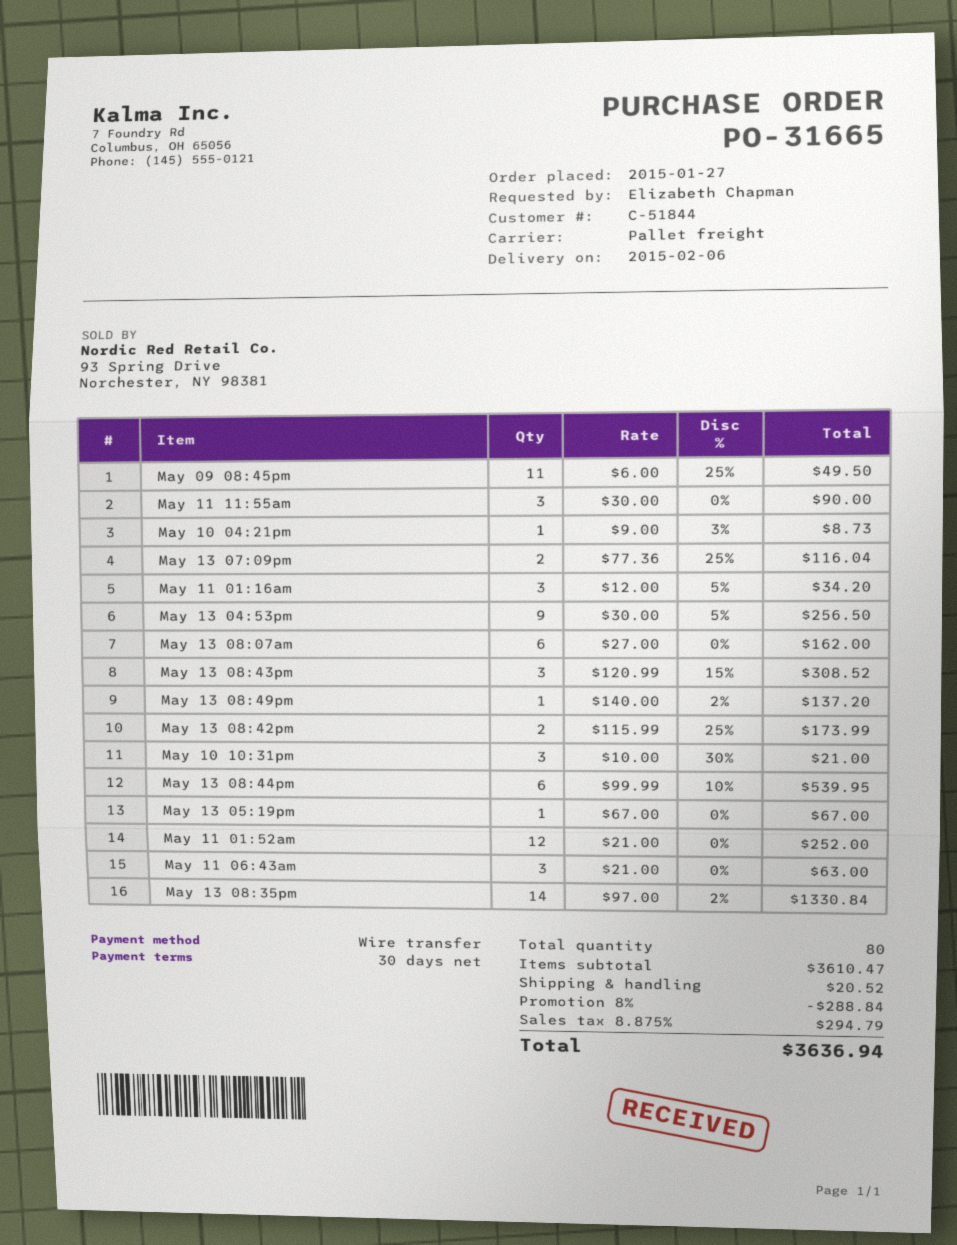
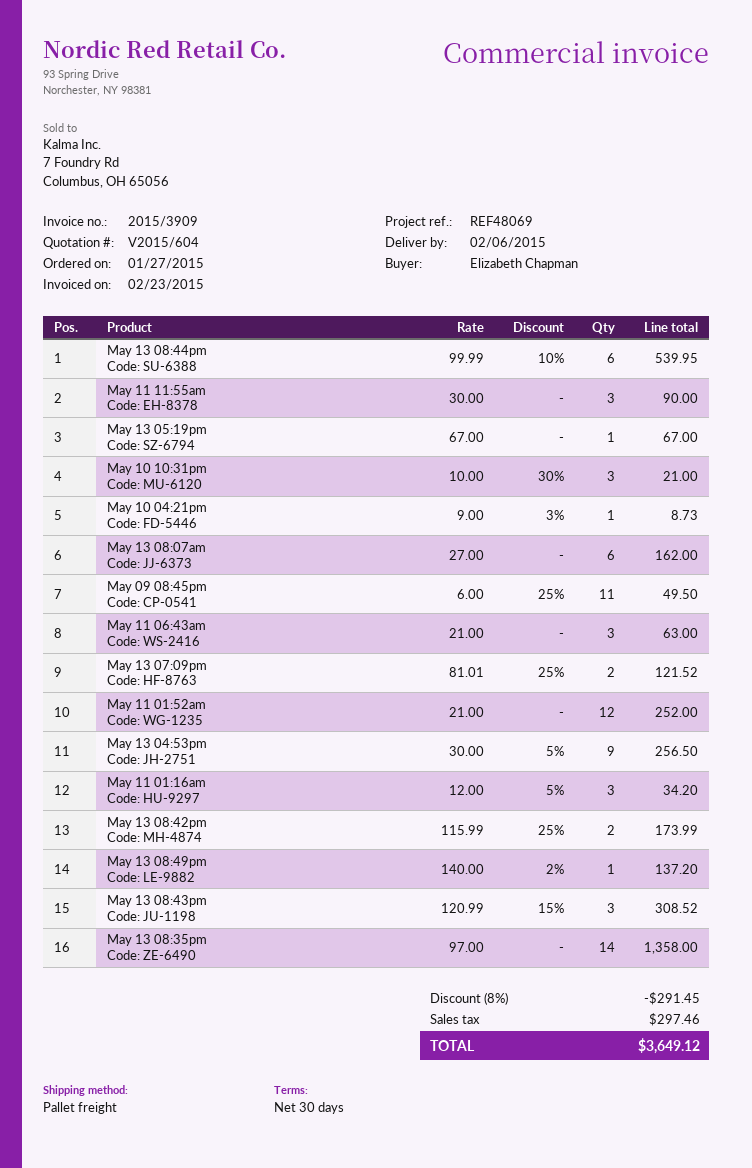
May 13 07:09pm: 2 x 77.36 - 25% = 116.04 -> 2 x 81.01 - 25% = 121.52
May 13 08:35pm: 14 x 97.00 - 2% = 1330.84 -> 14 x 97.00 = 1358.00
discount: 8% = 288.84 -> 8% = 291.45
shipping: 20.52 -> none
tax: 294.79 -> 297.46
total: 3636.94 -> 3649.12

